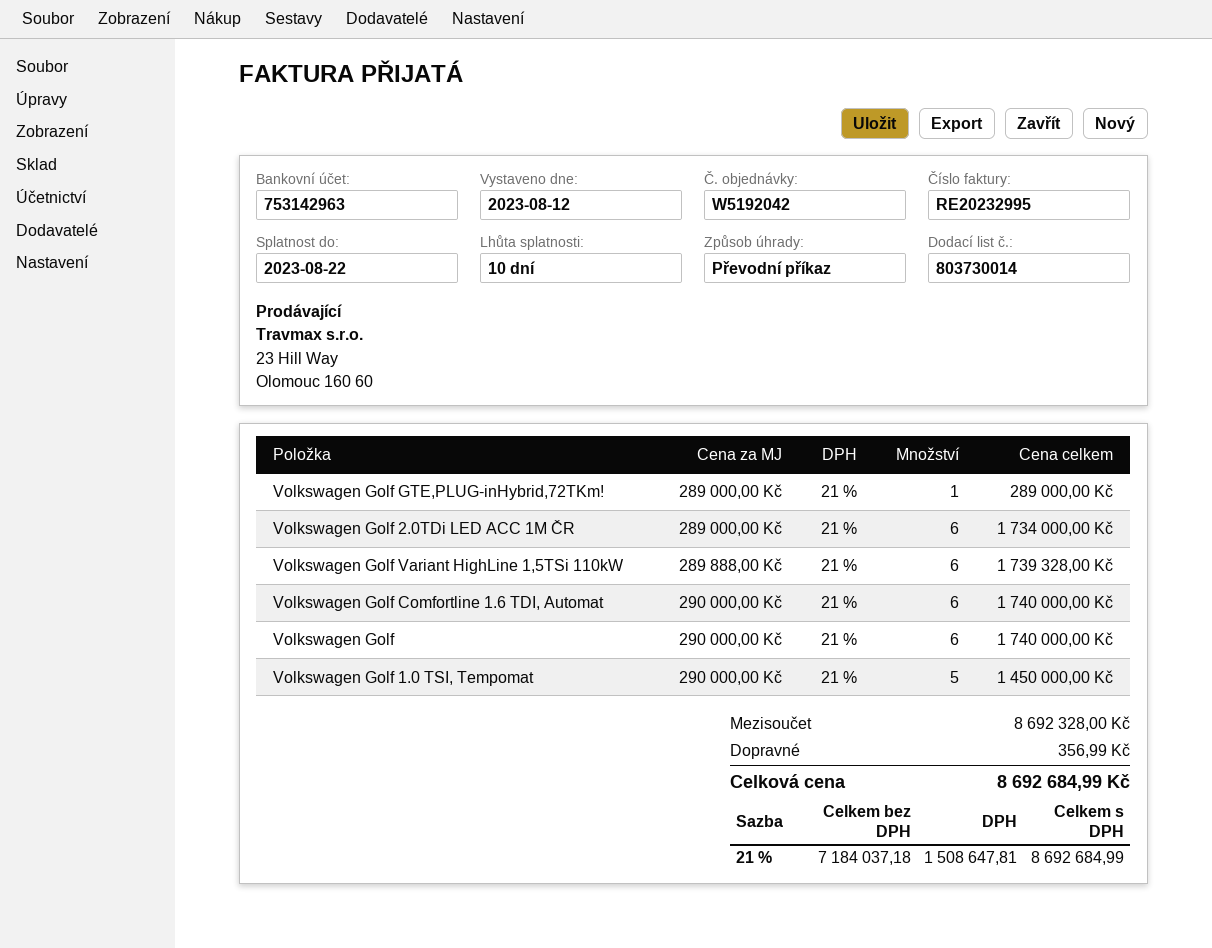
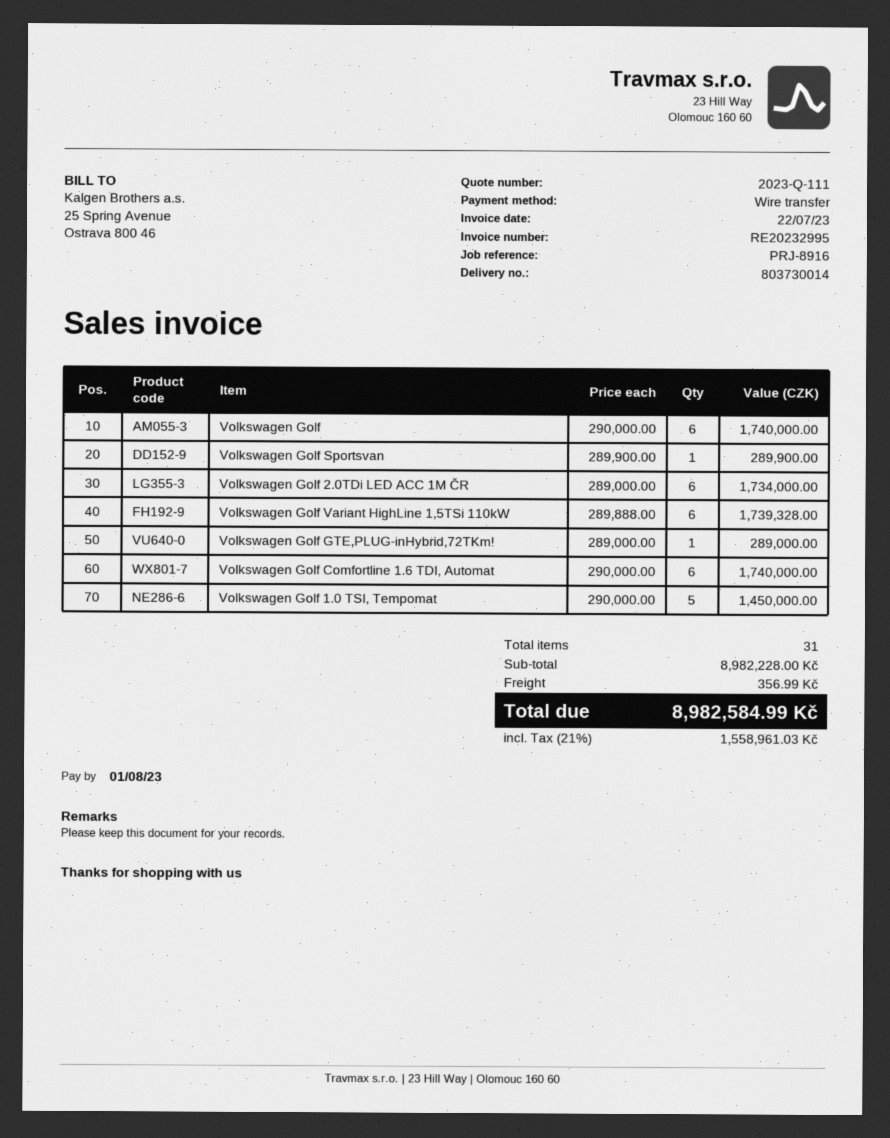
invoice date: 2023-08-12 -> 2023-07-22
due date: 2023-08-22 -> 2023-08-01
Volkswagen Golf Sportsvan: none -> 1 x 289900.00 = 289900.00
subtotal: 8692328.00 -> 8982228.00
tax: 21% = 1508647.81 -> 21% = 1558961.03
total: 8692684.99 -> 8982584.99

